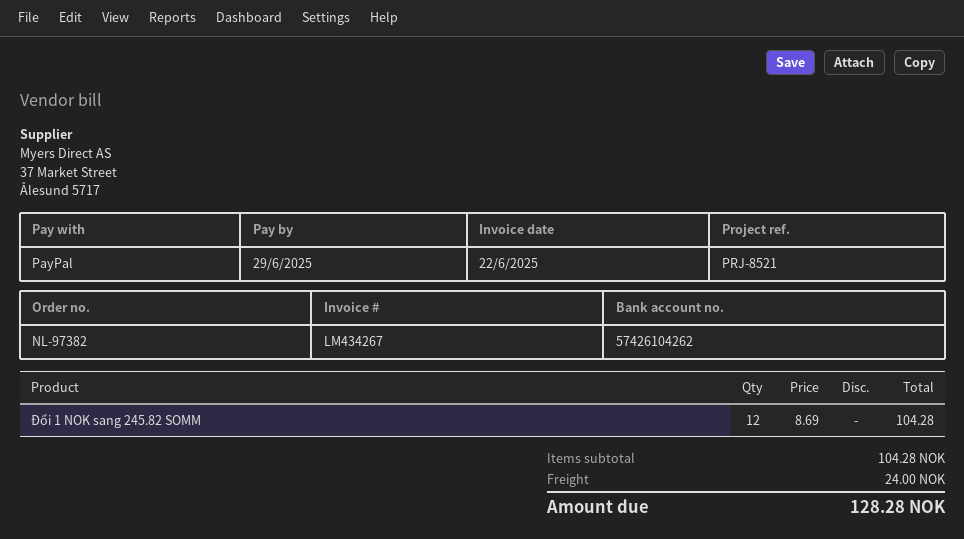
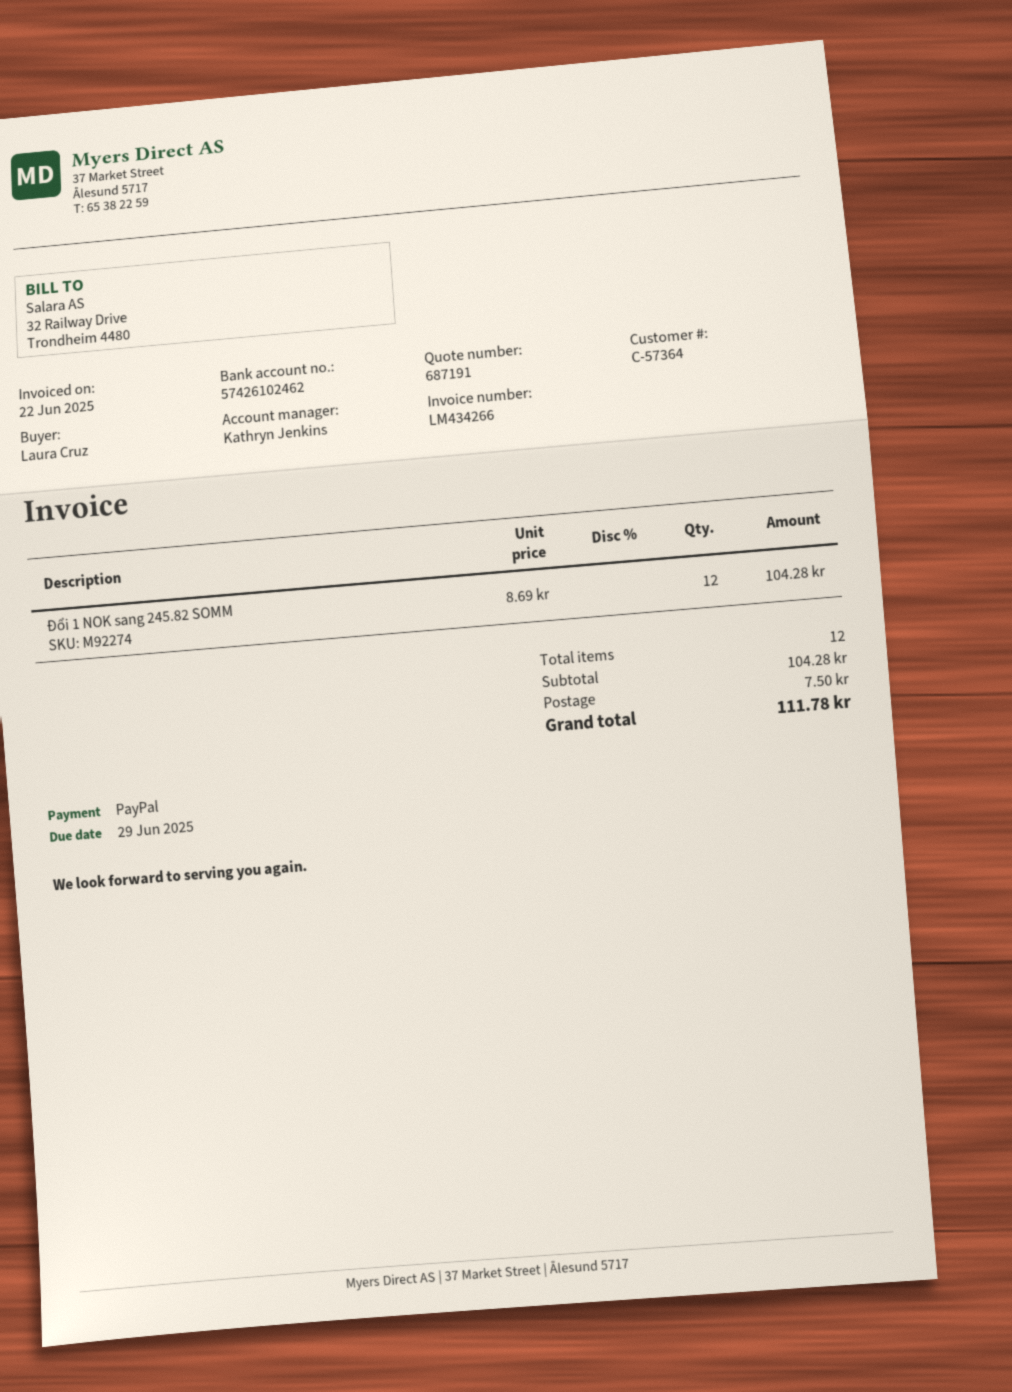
invoice number: LM434267 -> LM434266
bank account: 57426104262 -> 57426102462
shipping: 24.00 -> 7.50
total: 128.28 -> 111.78

